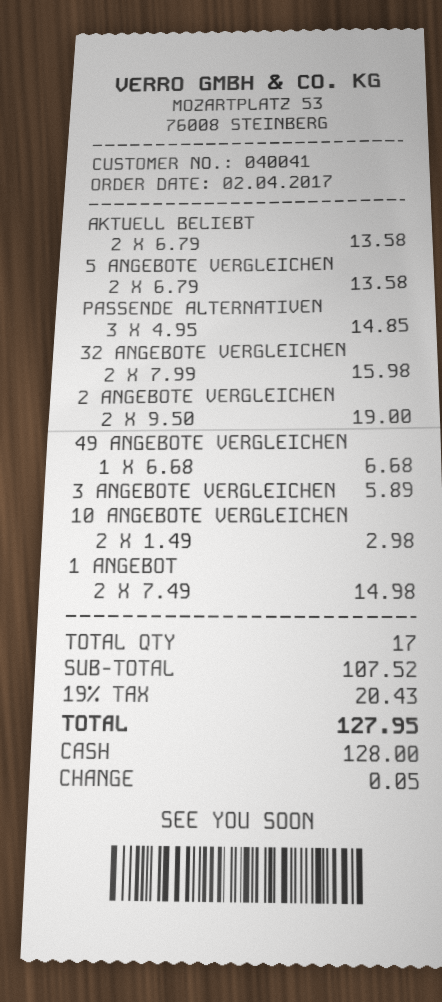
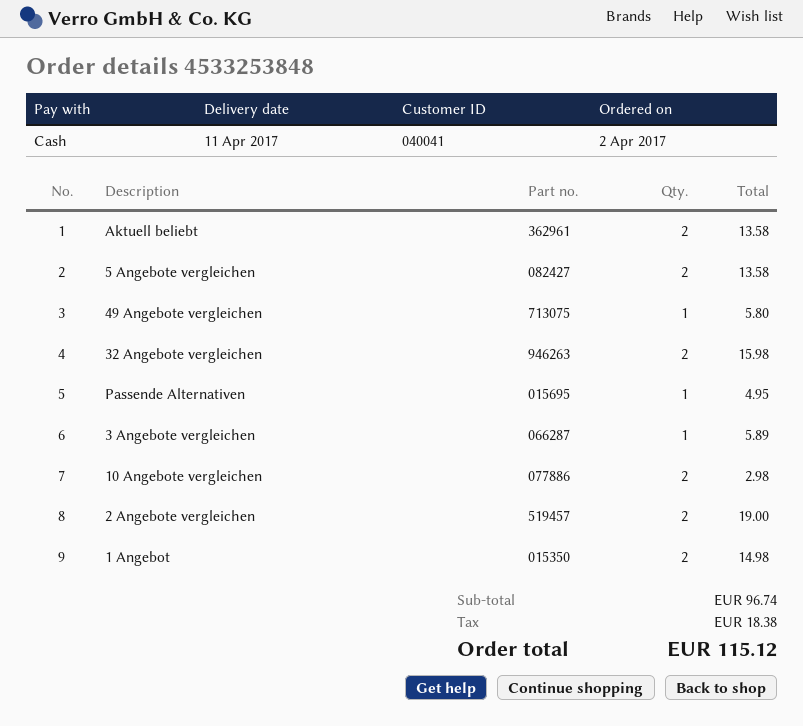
PASSENDE ALTERNATIVEN: 3 for 14.85 -> 1 for 4.95
49 ANGEBOTE VERGLEICHEN: 1 for 6.68 -> 1 for 5.80
subtotal: 107.52 -> 96.74
tax: 20.43 -> 18.38
total: 127.95 -> 115.12

